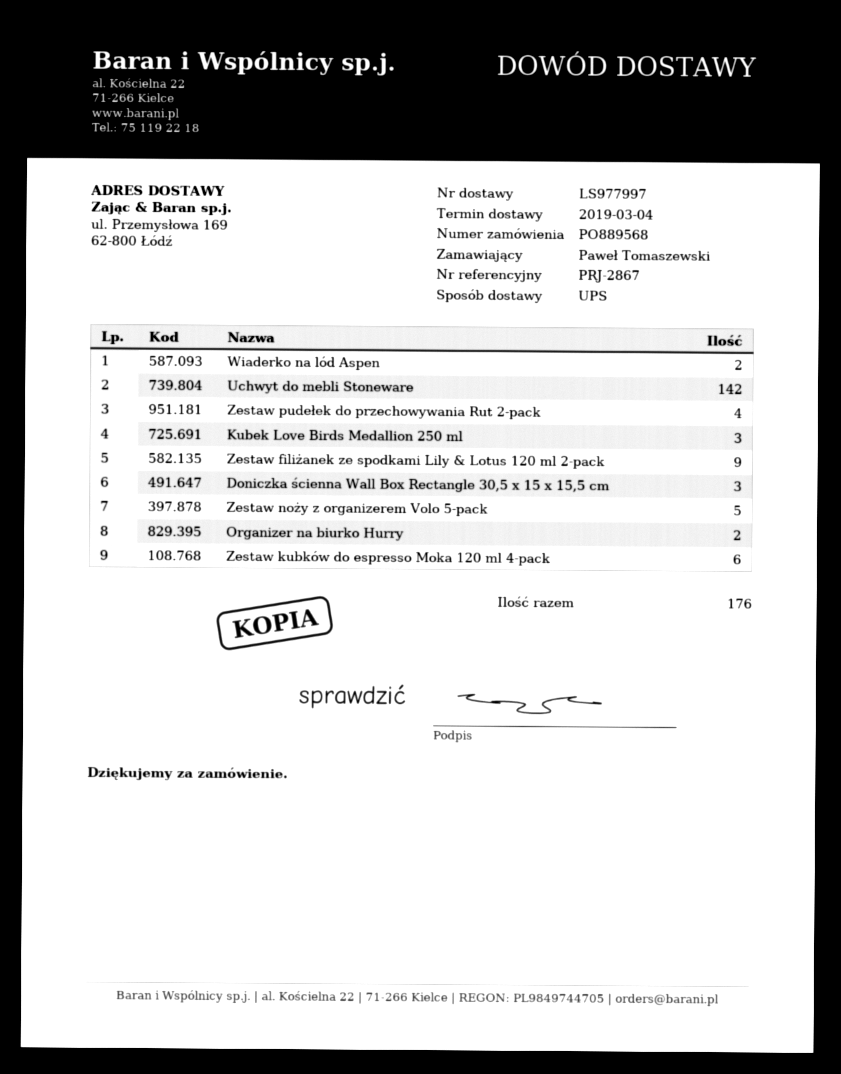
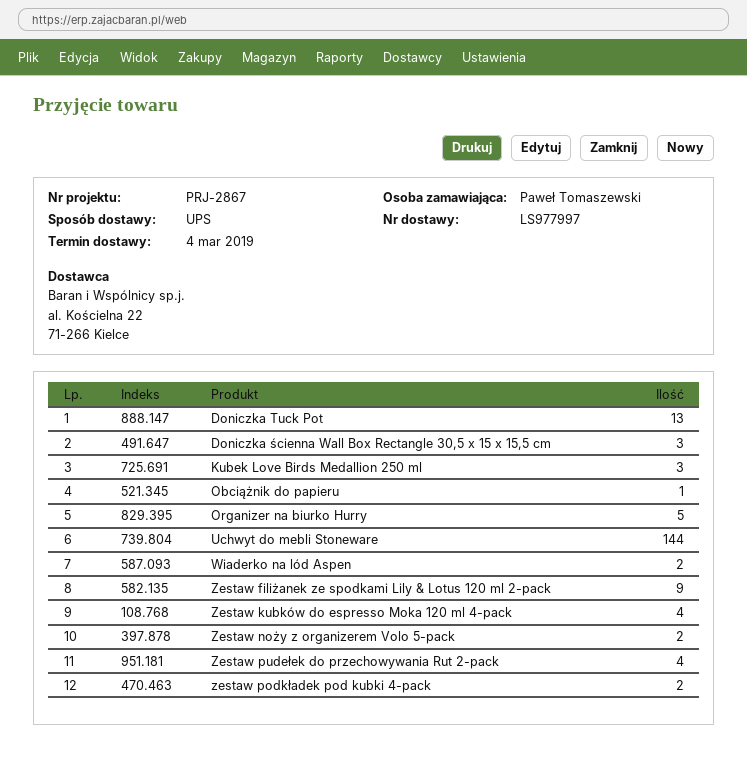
Uchwyt do mebli Stoneware: 142 -> 144
Zestaw noży z organizerem Volo 5-pack: 5 -> 2
Organizer na biurko Hurry: 2 -> 5
Zestaw kubków do espresso Moka 120 ml 4-pack: 6 -> 4
Doniczka Tuck Pot: none -> 13
Obciążnik do papieru: none -> 1
zestaw podkładek pod kubki 4-pack: none -> 2

